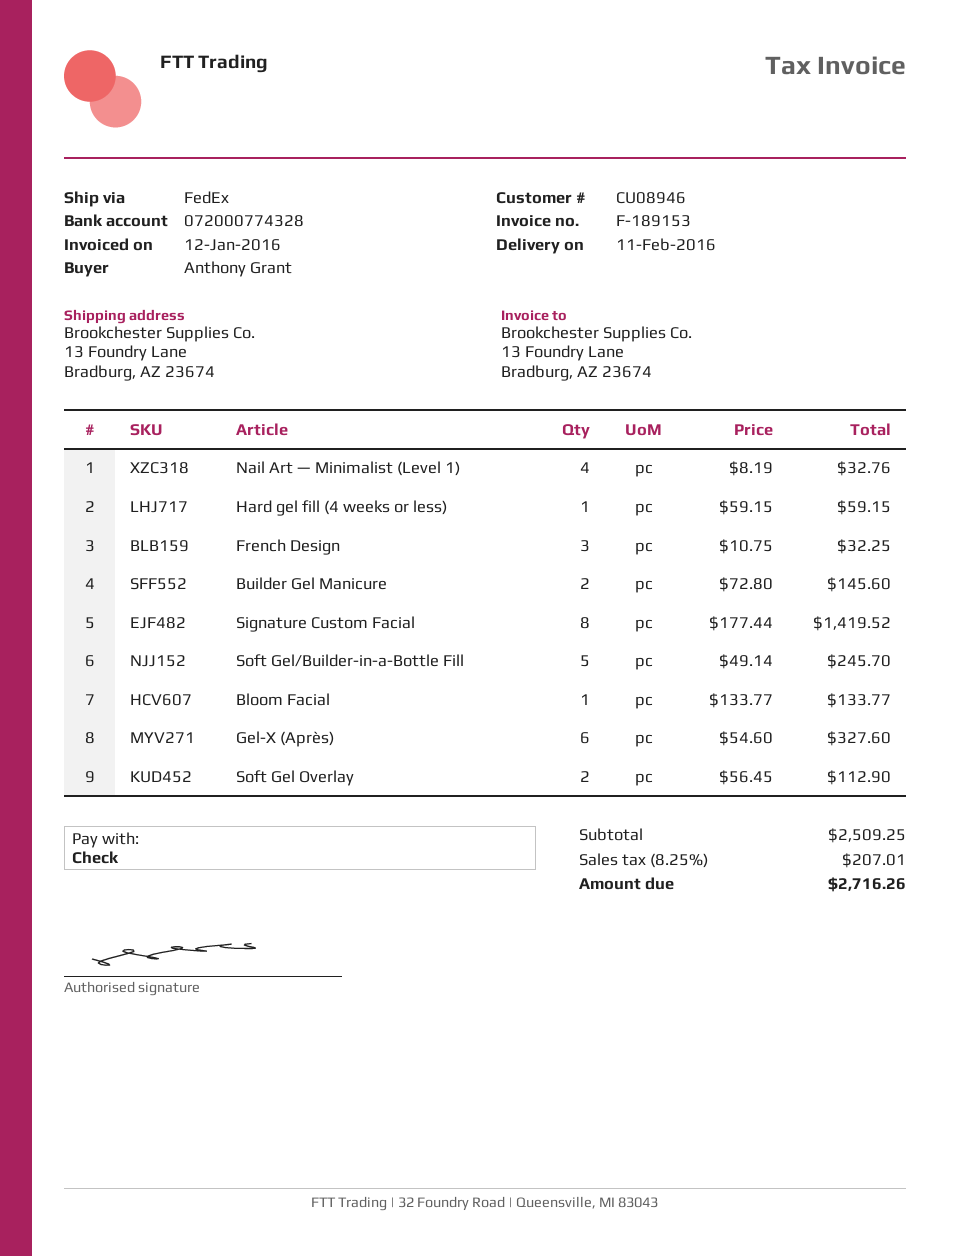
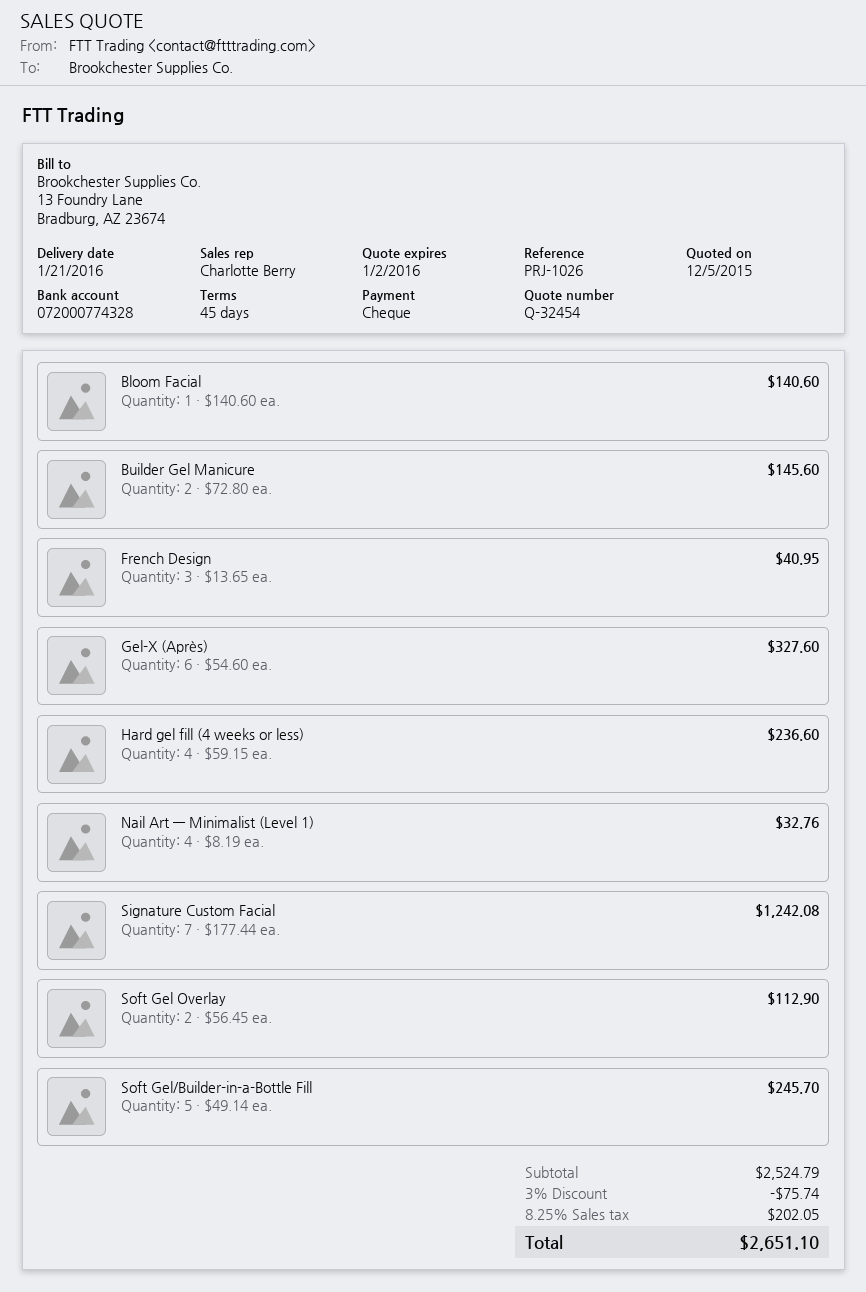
delivery date: 2016-02-11 -> 2016-01-21
Hard gel fill (4 weeks or less): 1 x 59.15 = 59.15 -> 4 x 59.15 = 236.60
French Design: 3 x 10.75 = 32.25 -> 3 x 13.65 = 40.95
Signature Custom Facial: 8 x 177.44 = 1419.52 -> 7 x 177.44 = 1242.08
Bloom Facial: 1 x 133.77 = 133.77 -> 1 x 140.60 = 140.60
subtotal: 2509.25 -> 2524.79
discount: none -> 3% = 75.74
tax: 8.25% = 207.01 -> 8.25% = 202.05
total: 2716.26 -> 2651.10

